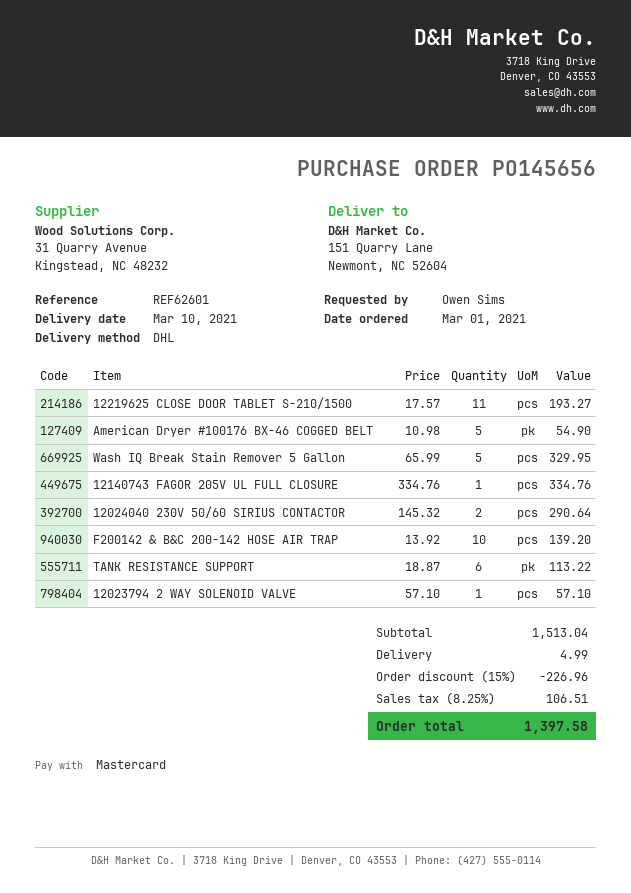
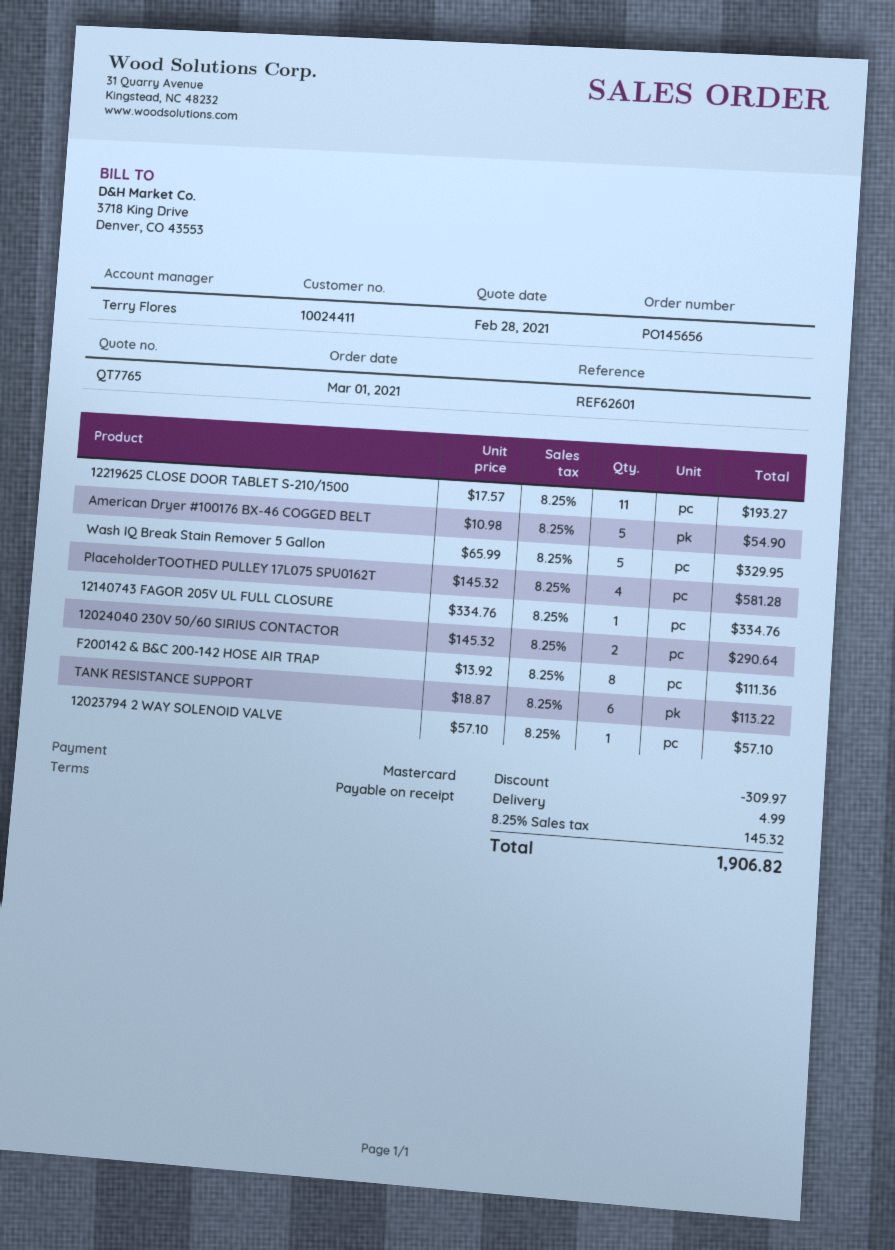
F200142 & B&C 200-142 HOSE AIR TRAP: 10 x 13.92 = 139.20 -> 8 x 13.92 = 111.36
PlaceholderTOOTHED PULLEY 17L075 SPU0162T: none -> 4 x 145.32 = 581.28
discount: 226.96 -> 309.97
tax: 8.25% = 106.51 -> 8.25% = 145.32
total: 1397.58 -> 1906.82

